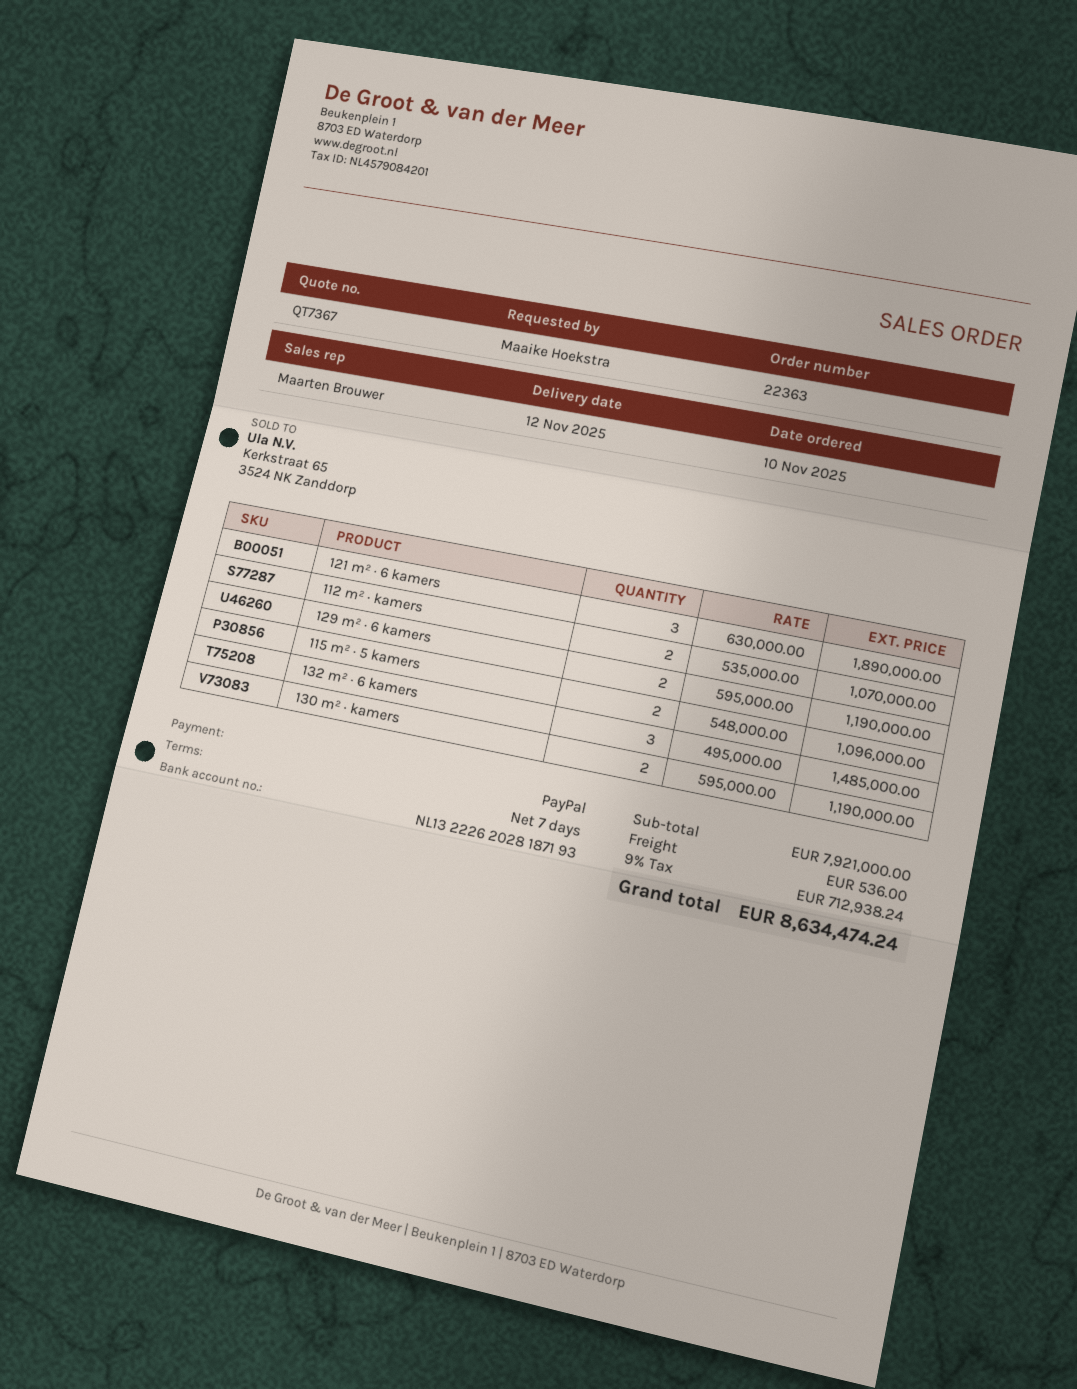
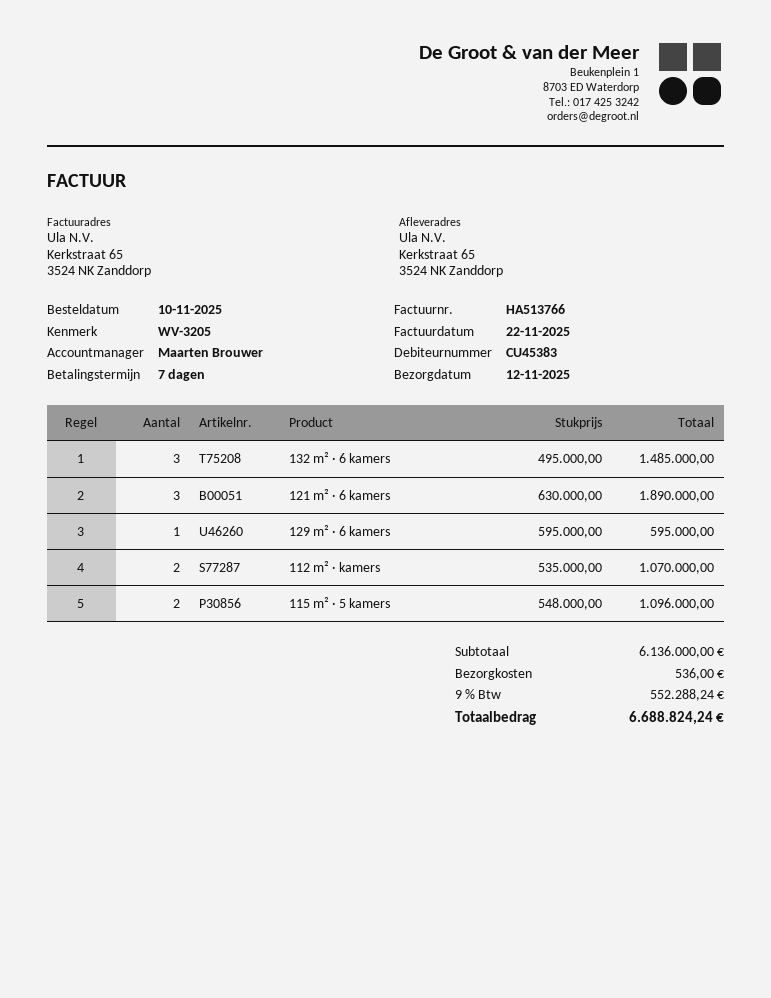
129 m² · 6 kamers: 2 x 595000.00 = 1190000.00 -> 1 x 595000.00 = 595000.00
130 m² · kamers: 2 x 595000.00 = 1190000.00 -> none
subtotal: 7921000.00 -> 6136000.00
tax: 9% = 712938.24 -> 9% = 552288.24
total: 8634474.24 -> 6688824.24

